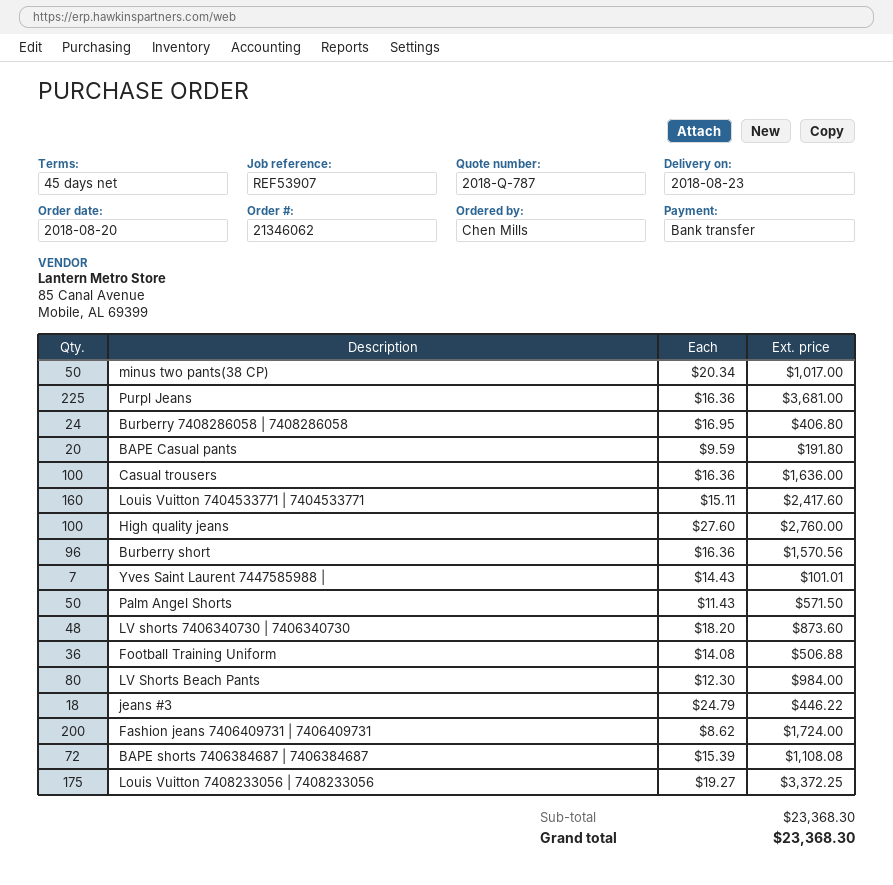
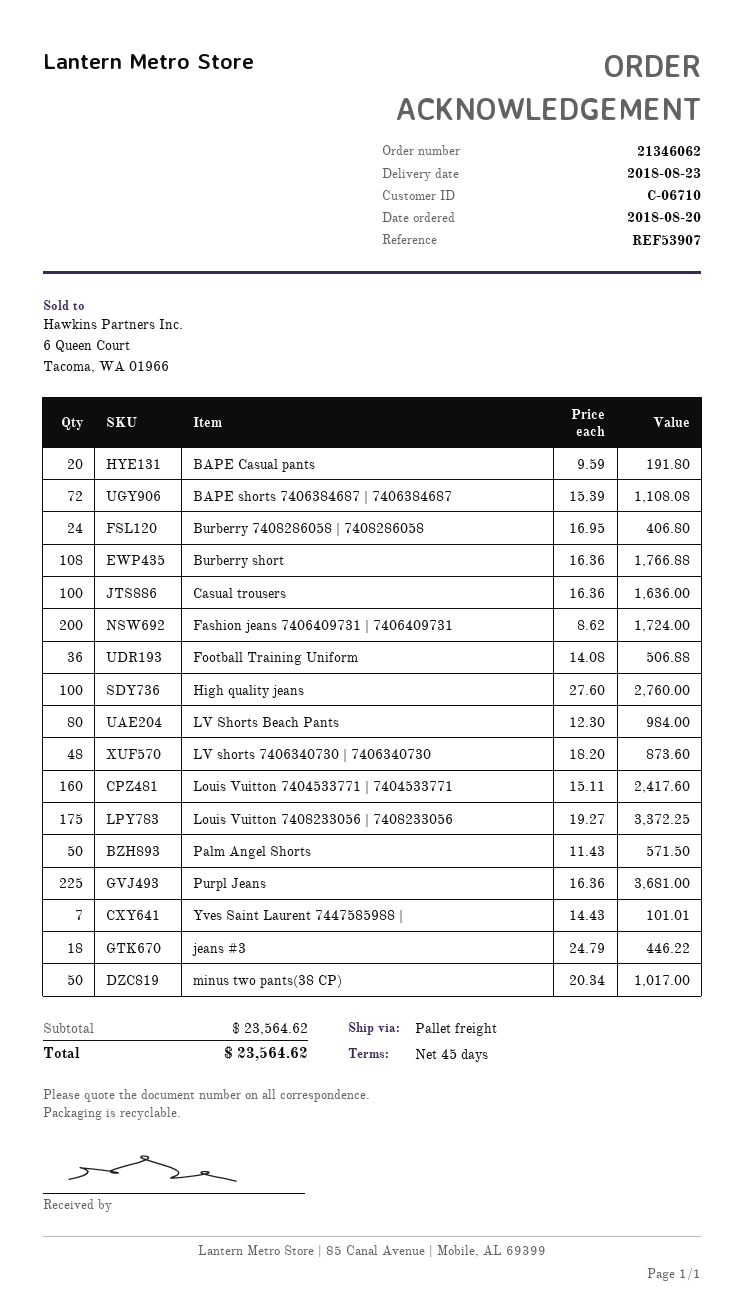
Burberry short: 96 x 16.36 = 1570.56 -> 108 x 16.36 = 1766.88
subtotal: 23368.30 -> 23564.62
total: 23368.30 -> 23564.62

